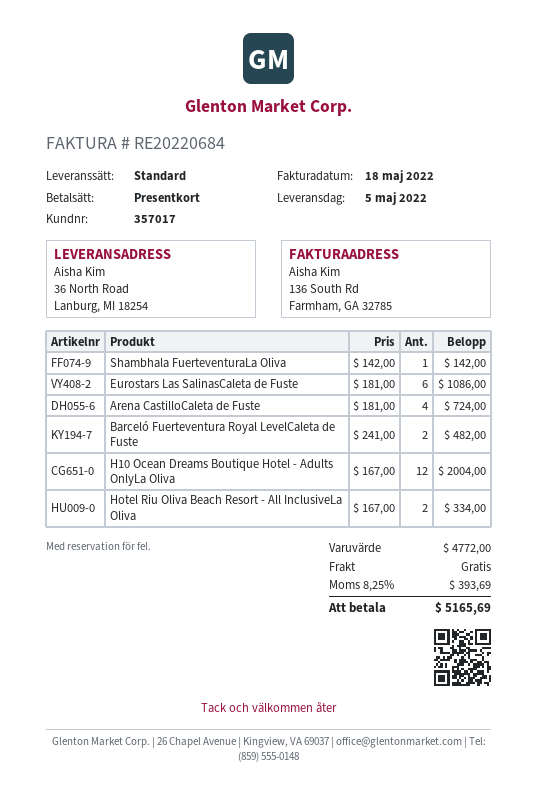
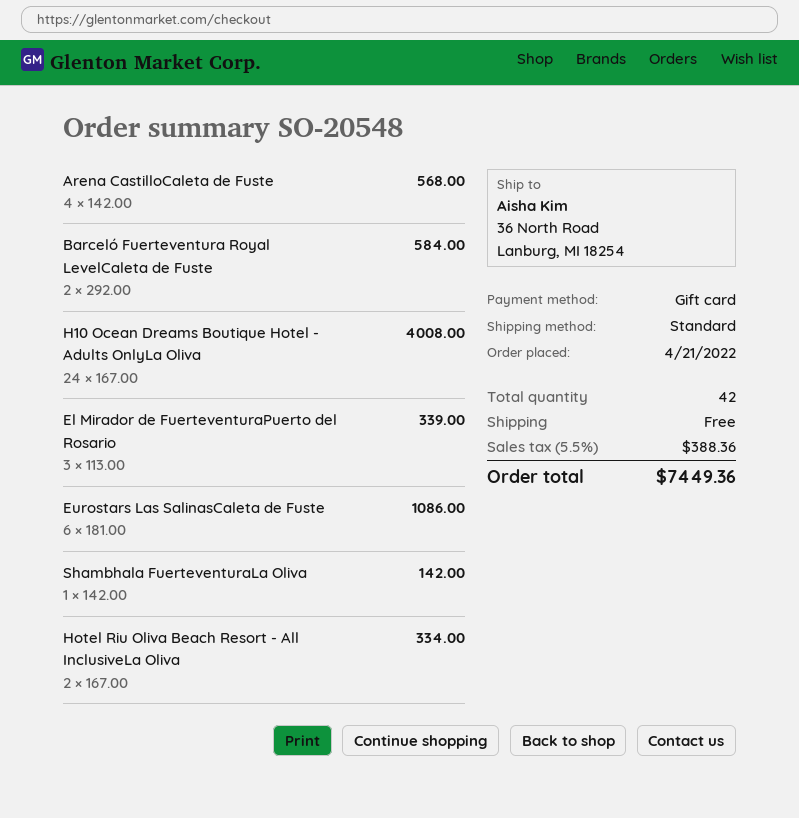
Arena CastilloCaleta de Fuste: 4 x 181.00 = 724.00 -> 4 x 142.00 = 568.00
Barceló Fuerteventura Royal LevelCaleta de Fuste: 2 x 241.00 = 482.00 -> 2 x 292.00 = 584.00
H10 Ocean Dreams Boutique Hotel - Adults OnlyLa Oliva: 12 x 167.00 = 2004.00 -> 24 x 167.00 = 4008.00
El Mirador de FuerteventuraPuerto del Rosario: none -> 3 x 113.00 = 339.00
tax: 8.25% = 393.69 -> 5.5% = 388.36
total: 5165.69 -> 7449.36

